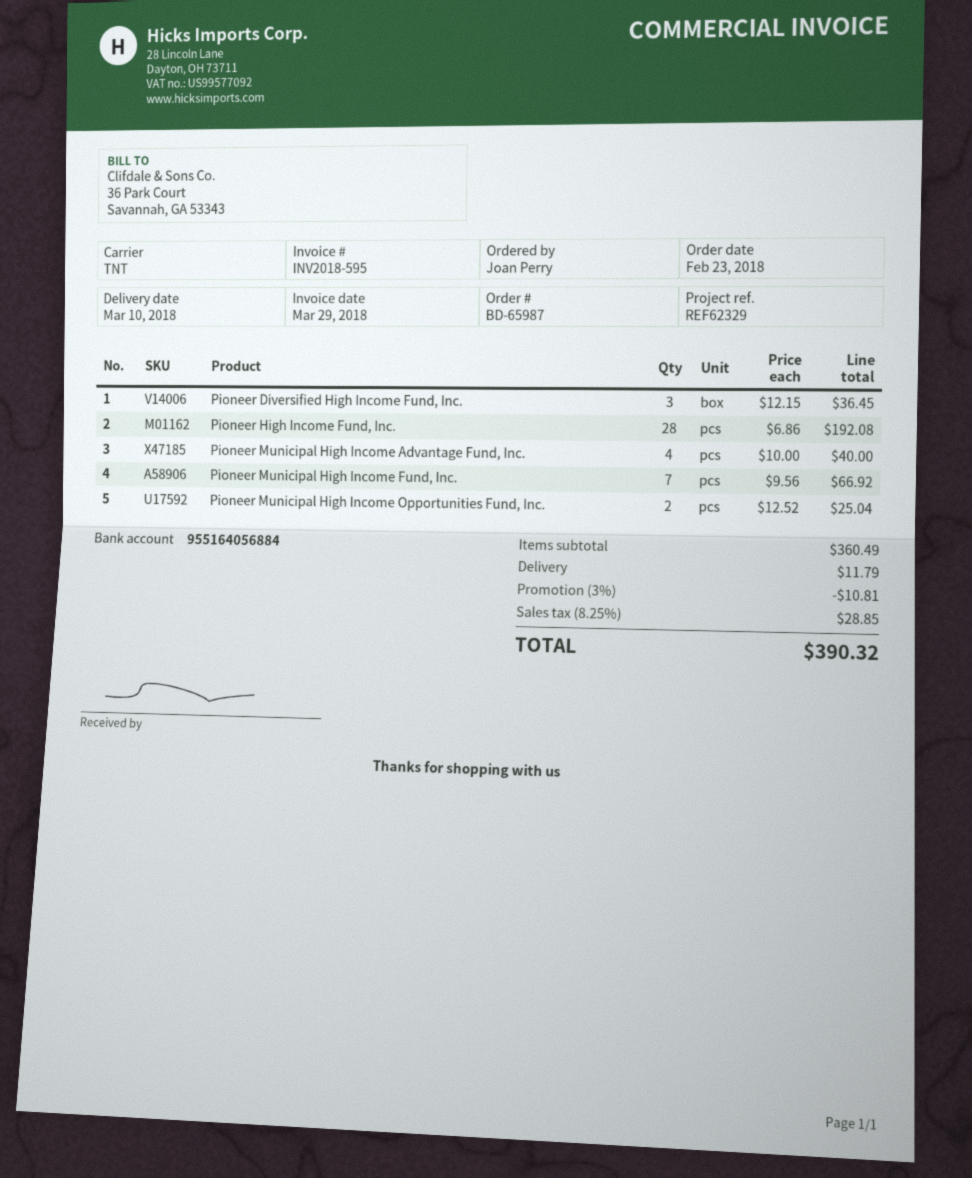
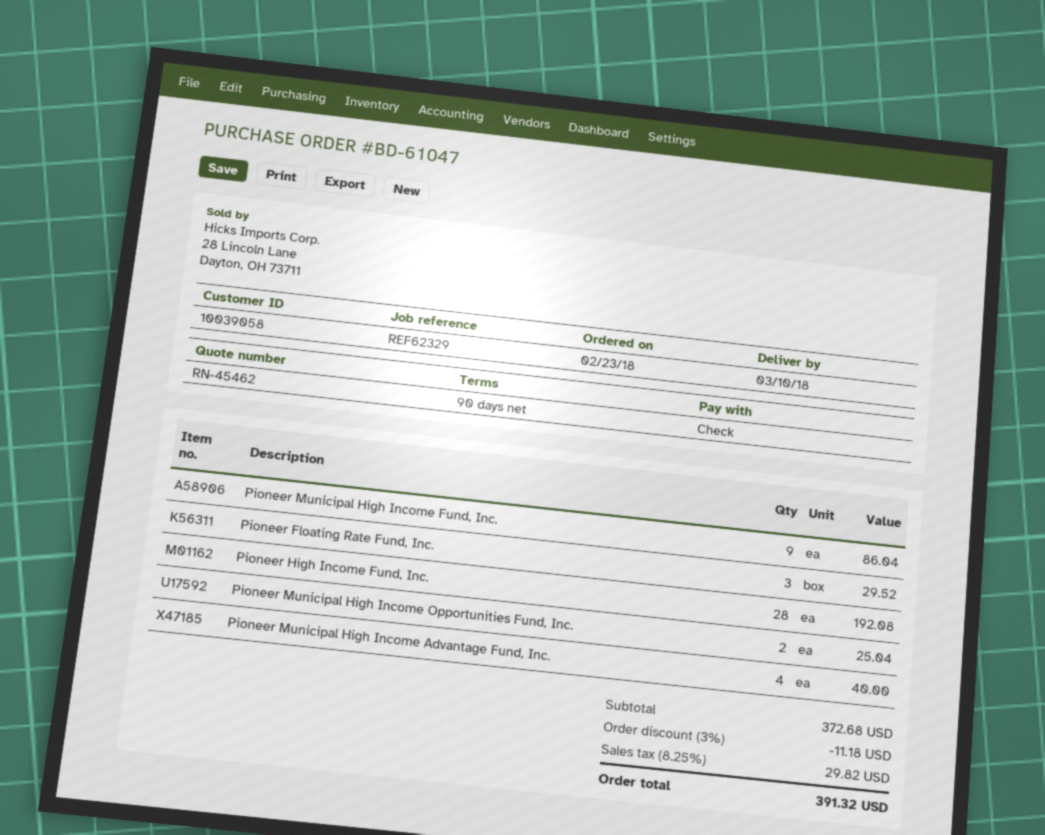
order number: BD-65987 -> BD-61047
Pioneer Diversified High Income Fund, Inc.: 3 for 36.45 -> none
Pioneer Municipal High Income Fund, Inc.: 7 for 66.92 -> 9 for 86.04
Pioneer Floating Rate Fund, Inc.: none -> 3 for 29.52
subtotal: 360.49 -> 372.68
discount: 3% = 10.81 -> 3% = 11.18
shipping: 11.79 -> none
tax: 8.25% = 28.85 -> 8.25% = 29.82
total: 390.32 -> 391.32

